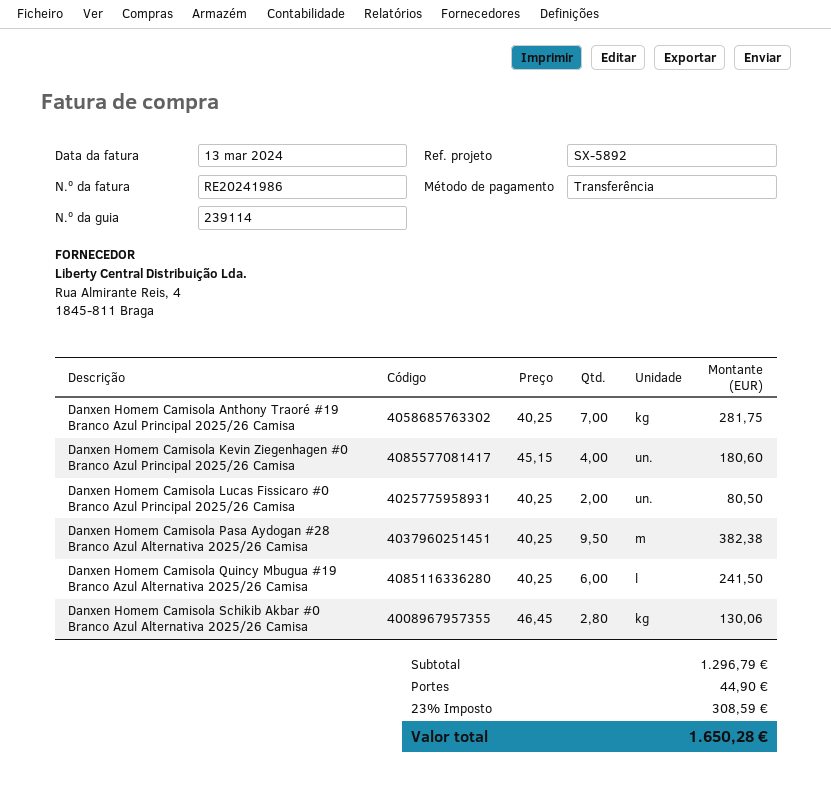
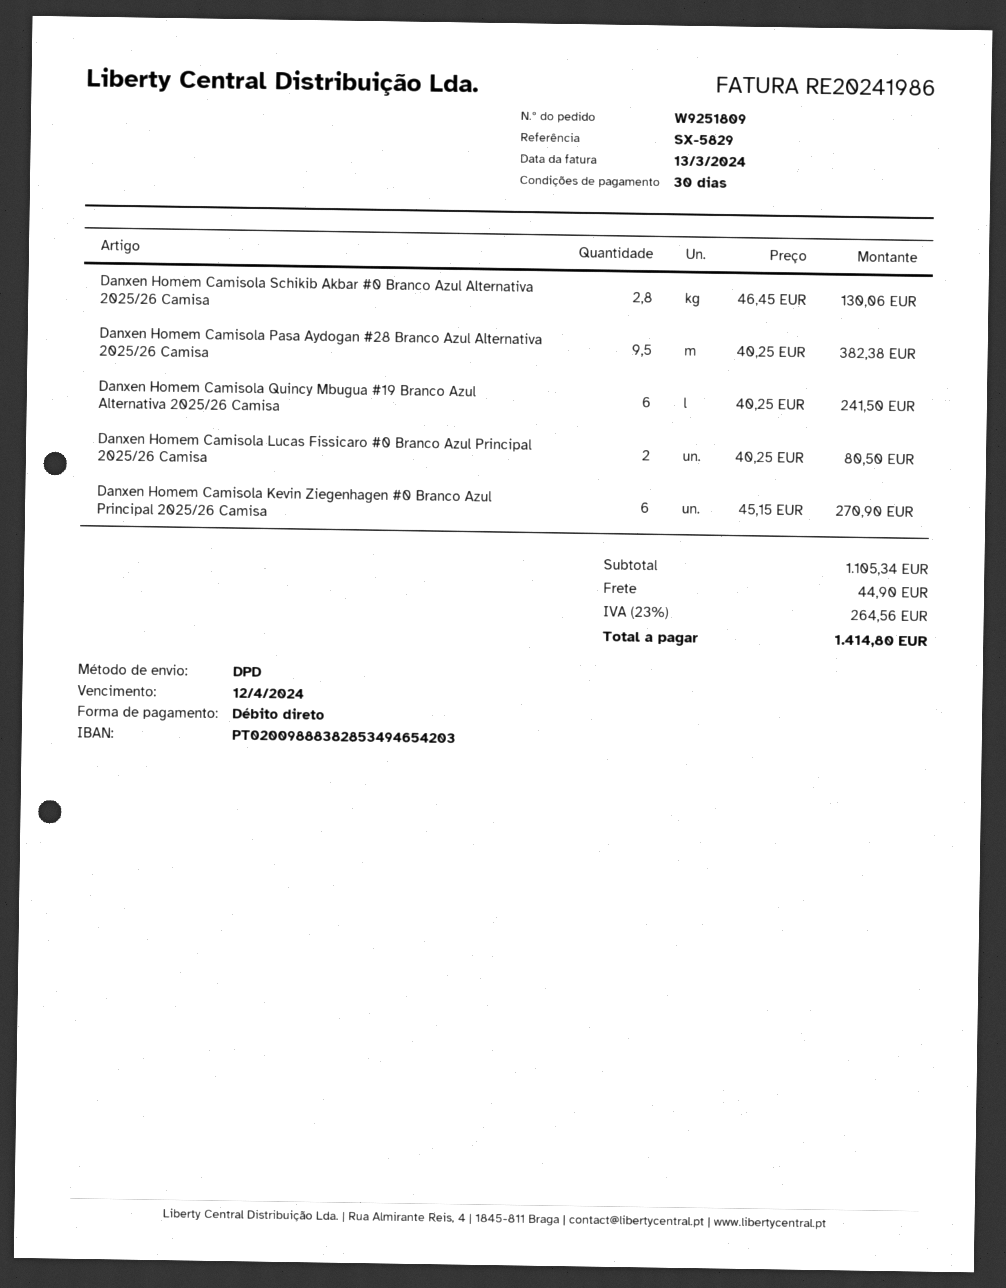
reference: SX-5892 -> SX-5829
payment method: bank transfer -> direct debit
Danxen Homem Camisola Anthony Traoré #19 Branco Azul Principal 2025/26 Camisa: 7 x 40.25 = 281.75 -> none
Danxen Homem Camisola Kevin Ziegenhagen #0 Branco Azul Principal 2025/26 Camisa: 4 x 45.15 = 180.60 -> 6 x 45.15 = 270.90
subtotal: 1296.79 -> 1105.34
tax: 23% = 308.59 -> 23% = 264.56
total: 1650.28 -> 1414.80

